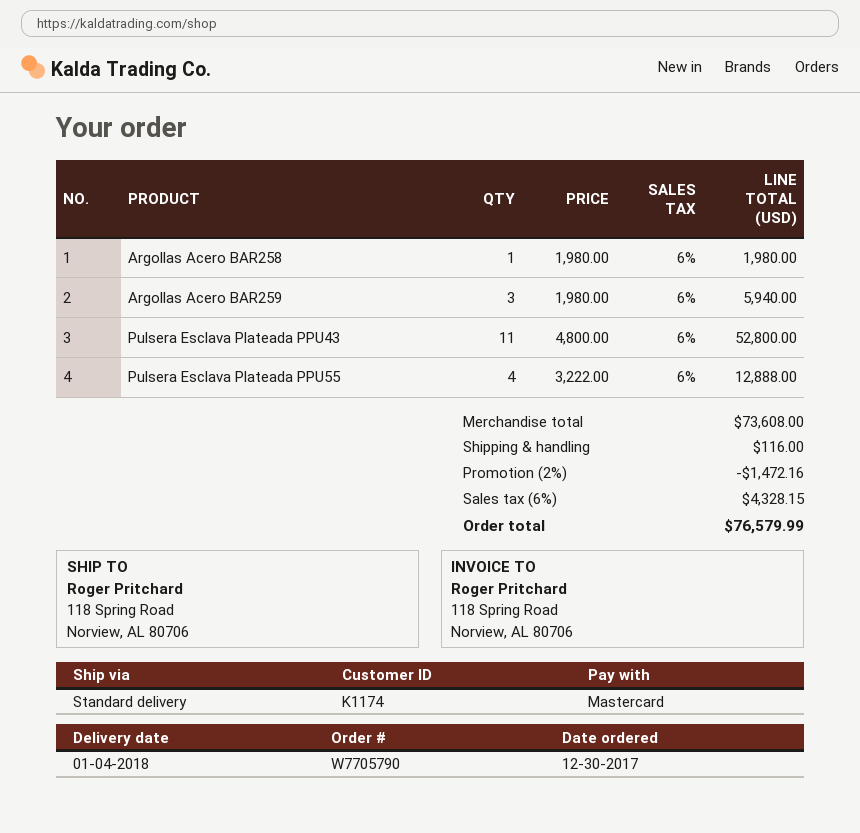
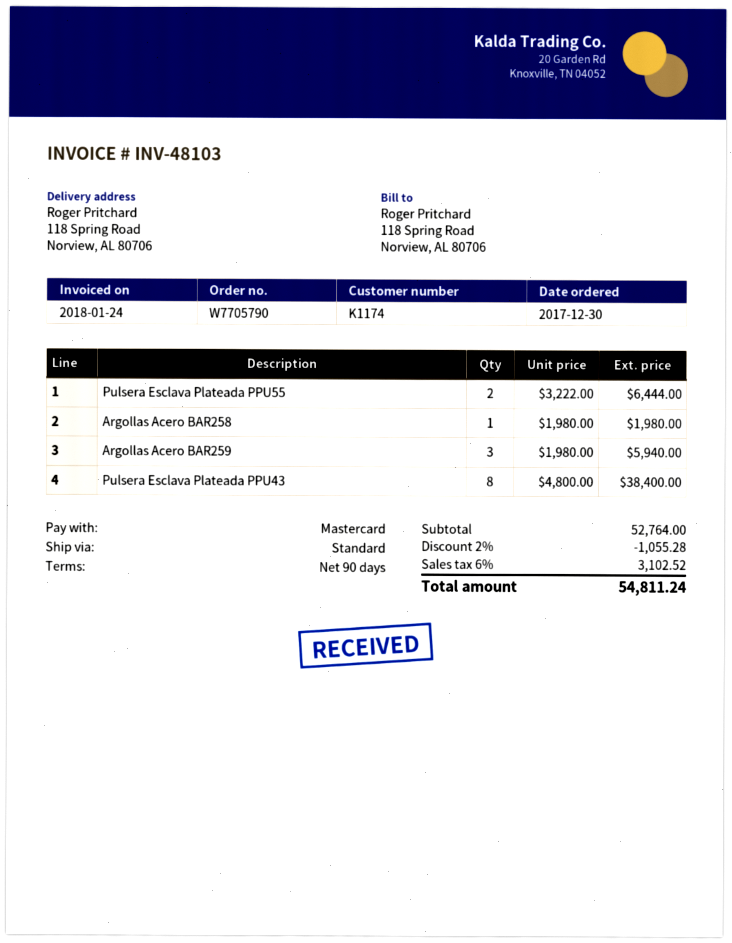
Pulsera Esclava Plateada PPU43: 11 x 4800.00 = 52800.00 -> 8 x 4800.00 = 38400.00
Pulsera Esclava Plateada PPU55: 4 x 3222.00 = 12888.00 -> 2 x 3222.00 = 6444.00
subtotal: 73608.00 -> 52764.00
discount: 2% = 1472.16 -> 2% = 1055.28
shipping: 116.00 -> none
tax: 6% = 4328.15 -> 6% = 3102.52
total: 76579.99 -> 54811.24

